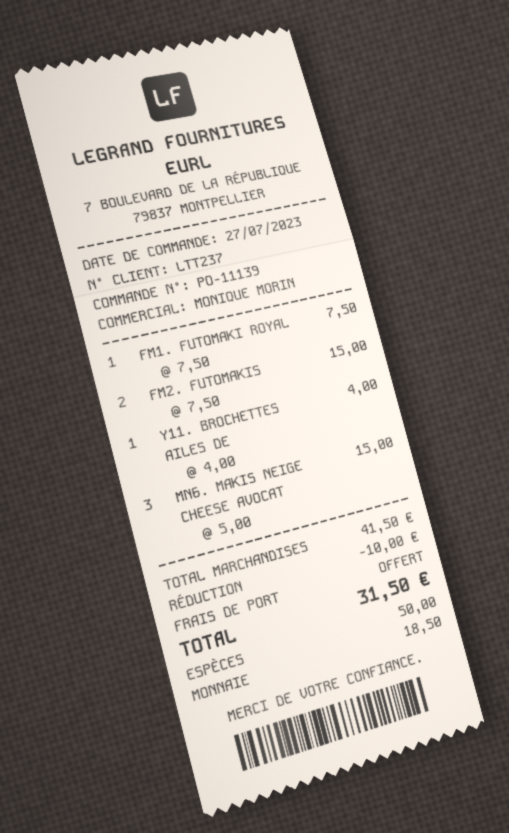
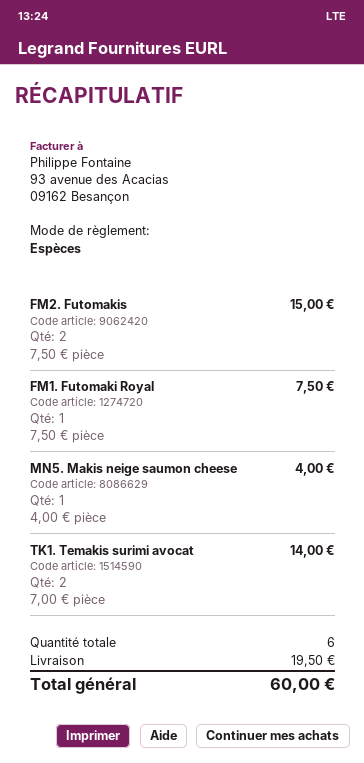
Y11. BROCHETTES AILES DE: 1 x 4.00 = 4.00 -> none
MN6. MAKIS NEIGE CHEESE AVOCAT: 3 x 5.00 = 15.00 -> none
MN5. Makis neige saumon cheese: none -> 1 x 4.00 = 4.00
TK1. Temakis surimi avocat: none -> 2 x 7.00 = 14.00
discount: 10.00 -> none
shipping: 0.00 -> 19.50
total: 31.50 -> 60.00

